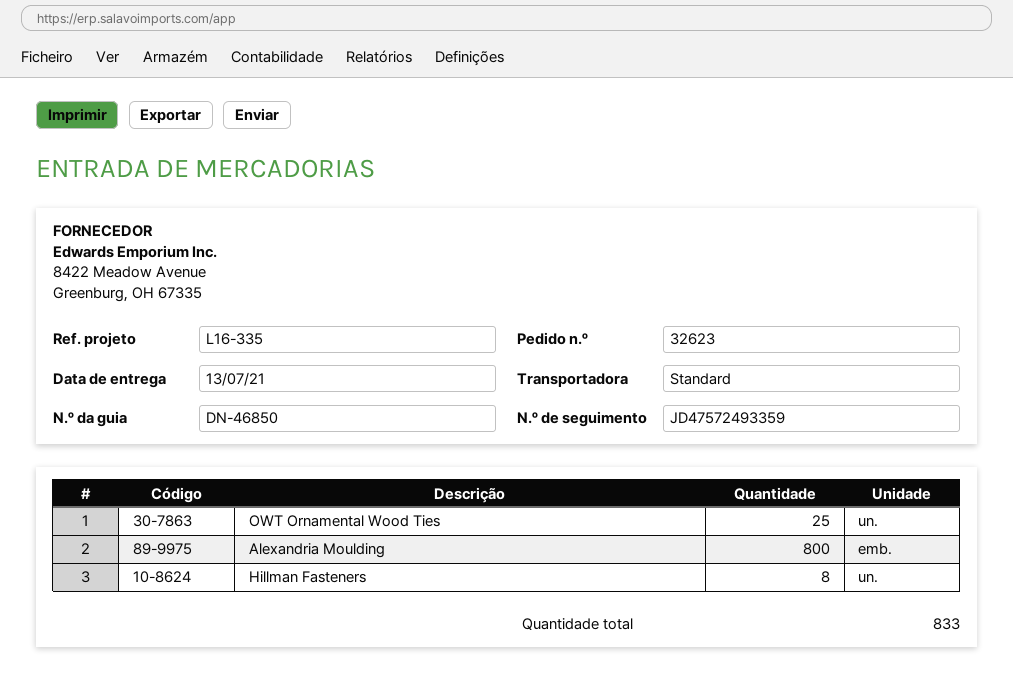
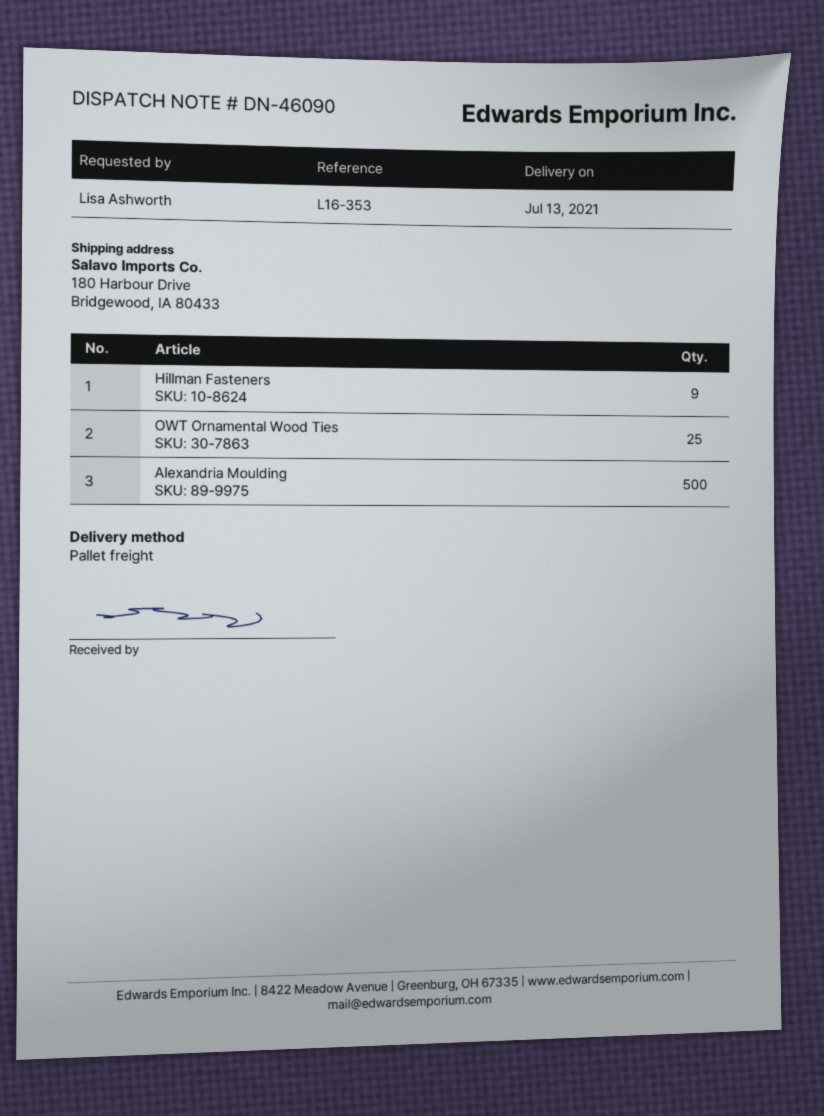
delivery note number: DN-46850 -> DN-46090
reference: L16-335 -> L16-353
shipping method: standard -> pallet freight
Alexandria Moulding: 800 -> 500
Hillman Fasteners: 8 -> 9

